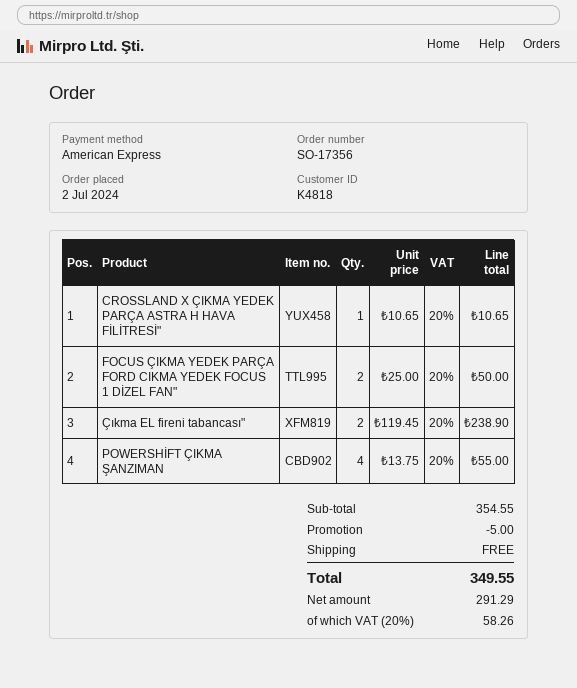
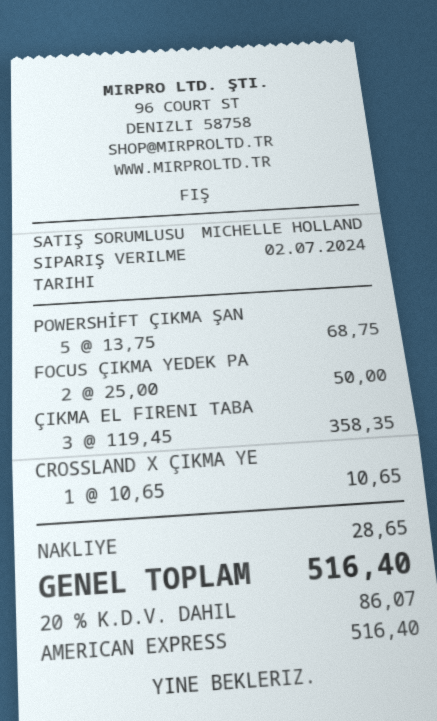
Çıkma EL fireni tabancası": 2 x 119.45 = 238.90 -> 3 x 119.45 = 358.35
POWERSHİFT ÇIKMA ŞANZIMAN: 4 x 13.75 = 55.00 -> 5 x 13.75 = 68.75
discount: 5.00 -> none
shipping: 0.00 -> 28.65
tax: 20% = 58.26 -> 20% = 86.07
total: 349.55 -> 516.40

